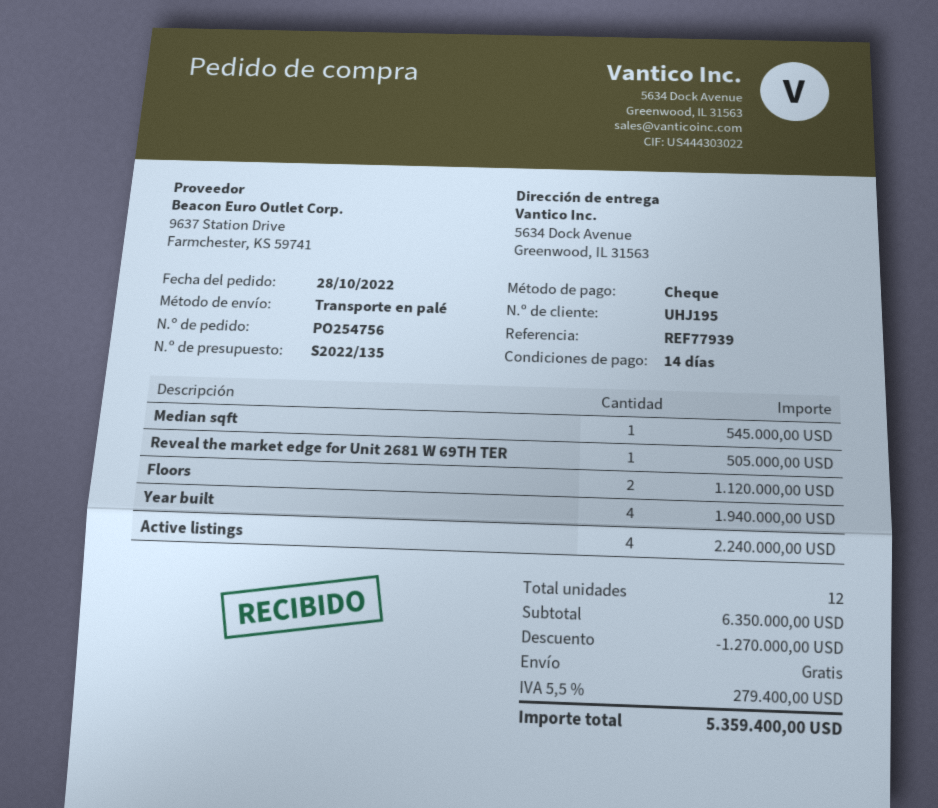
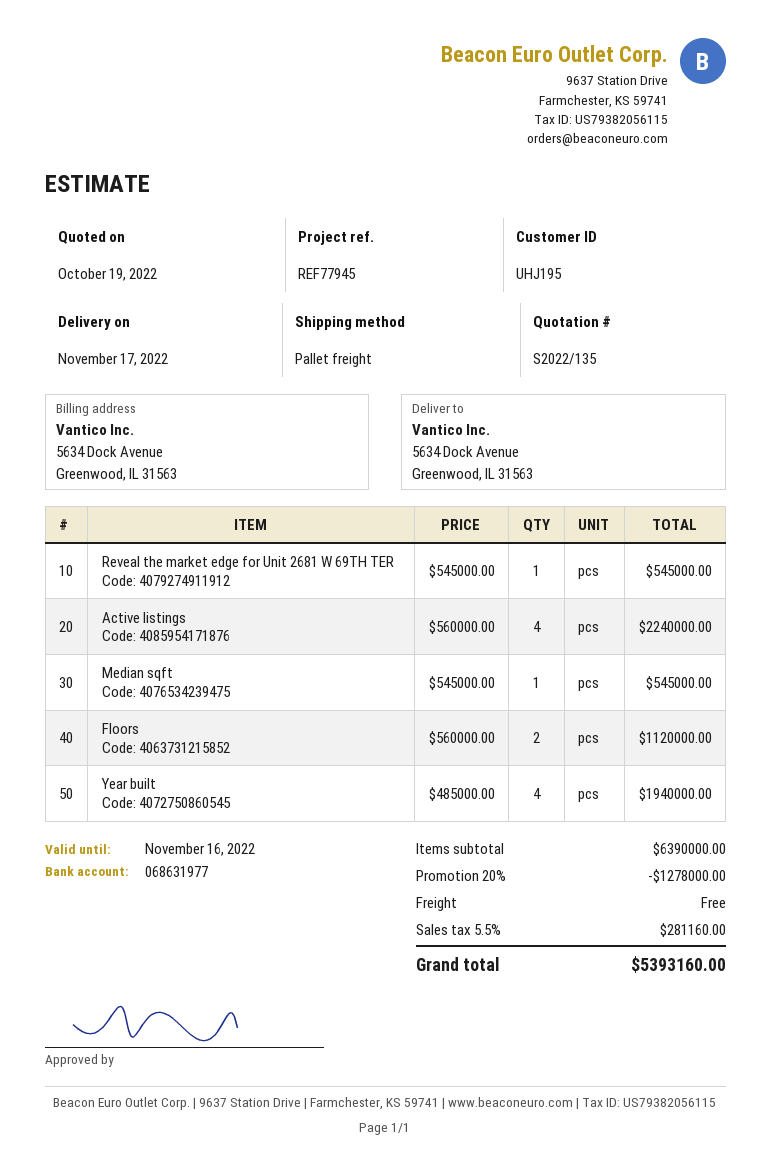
reference: REF77939 -> REF77945
Reveal the market edge for Unit 2681 W 69TH TER: 1 for 505000.00 -> 1 for 545000.00
subtotal: 6350000.00 -> 6390000.00
discount: 1270000.00 -> 1278000.00
tax: 5.5% = 279400.00 -> 5.5% = 281160.00
total: 5359400.00 -> 5393160.00

